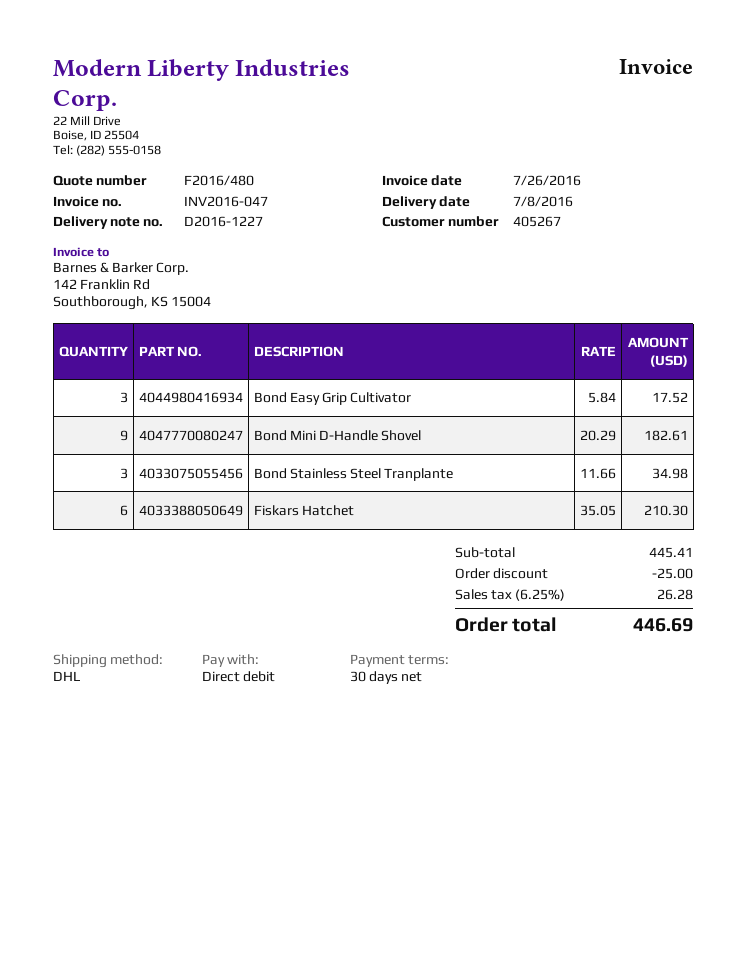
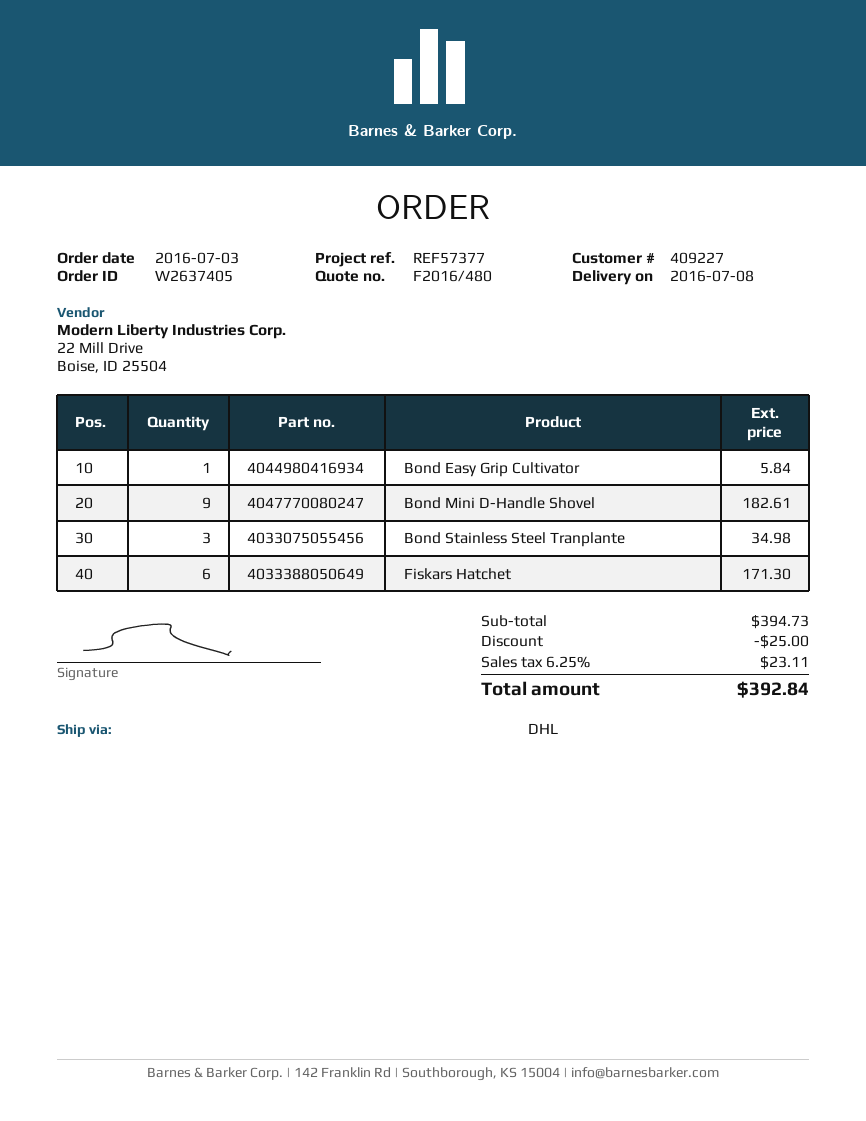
customer number: 405267 -> 409227
Bond Easy Grip Cultivator: 3 for 17.52 -> 1 for 5.84
Fiskars Hatchet: 6 for 210.30 -> 6 for 171.30
subtotal: 445.41 -> 394.73
tax: 6.25% = 26.28 -> 6.25% = 23.11
total: 446.69 -> 392.84

